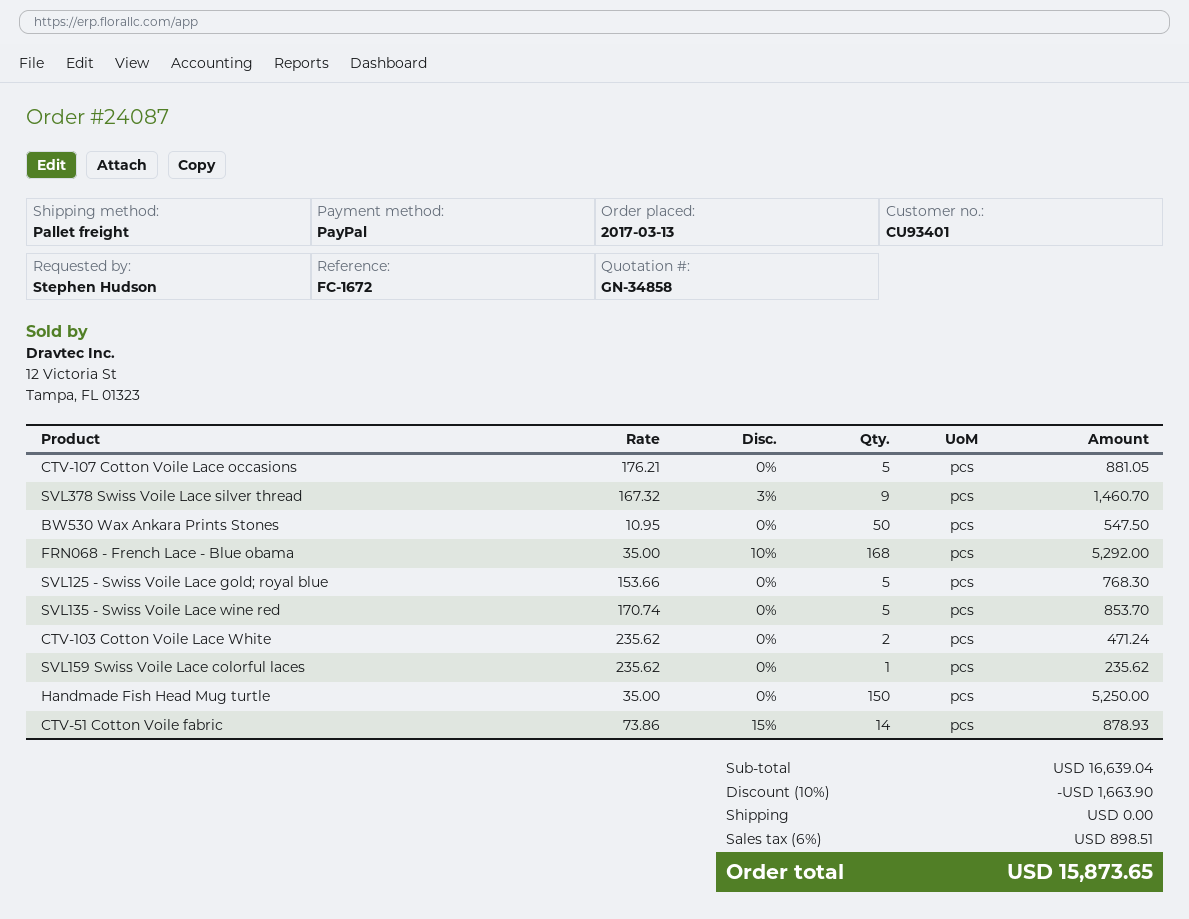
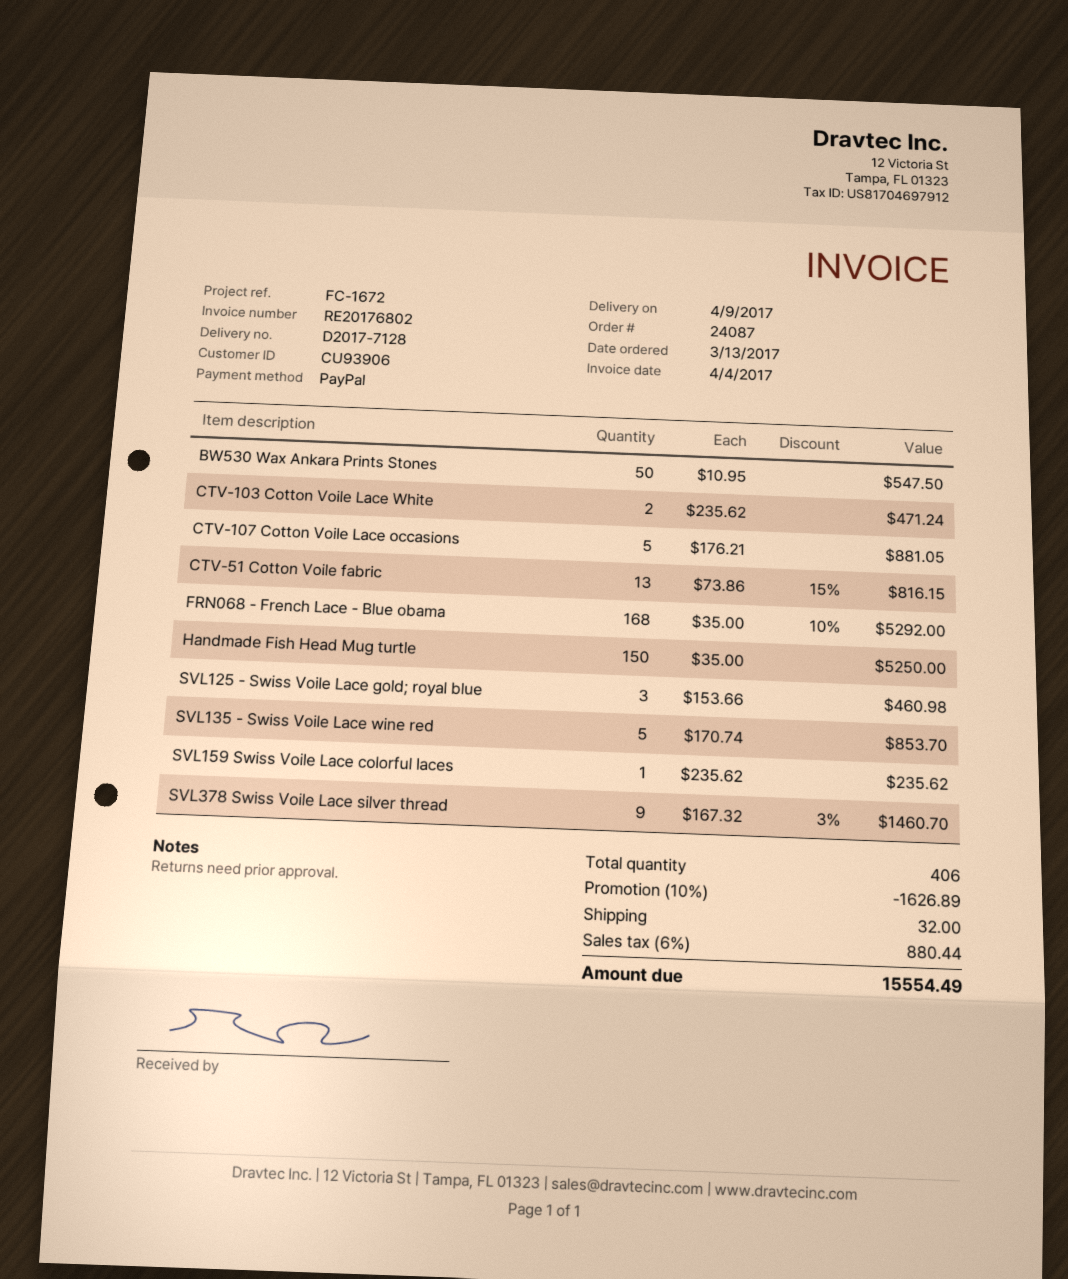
customer number: CU93401 -> CU93906
SVL125 - Swiss Voile Lace gold; royal blue: 5 x 153.66 = 768.30 -> 3 x 153.66 = 460.98
CTV-51 Cotton Voile fabric: 14 x 73.86 - 15% = 878.93 -> 13 x 73.86 - 15% = 816.15
discount: 10% = 1663.90 -> 10% = 1626.89
shipping: 0.00 -> 32.00
tax: 6% = 898.51 -> 6% = 880.44
total: 15873.65 -> 15554.49

